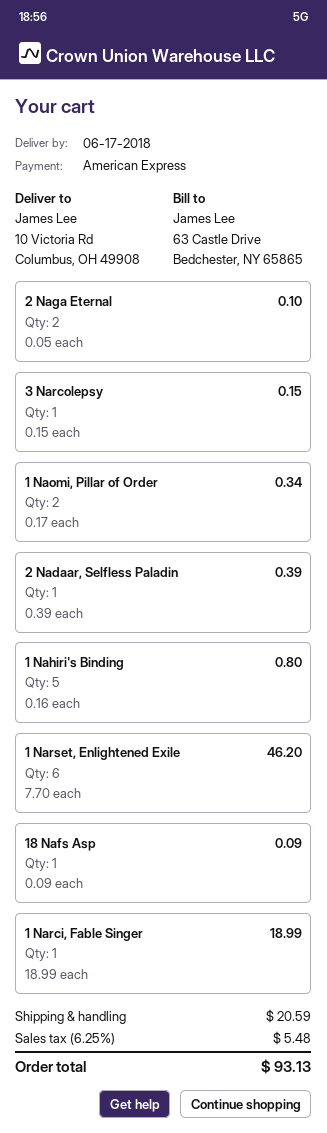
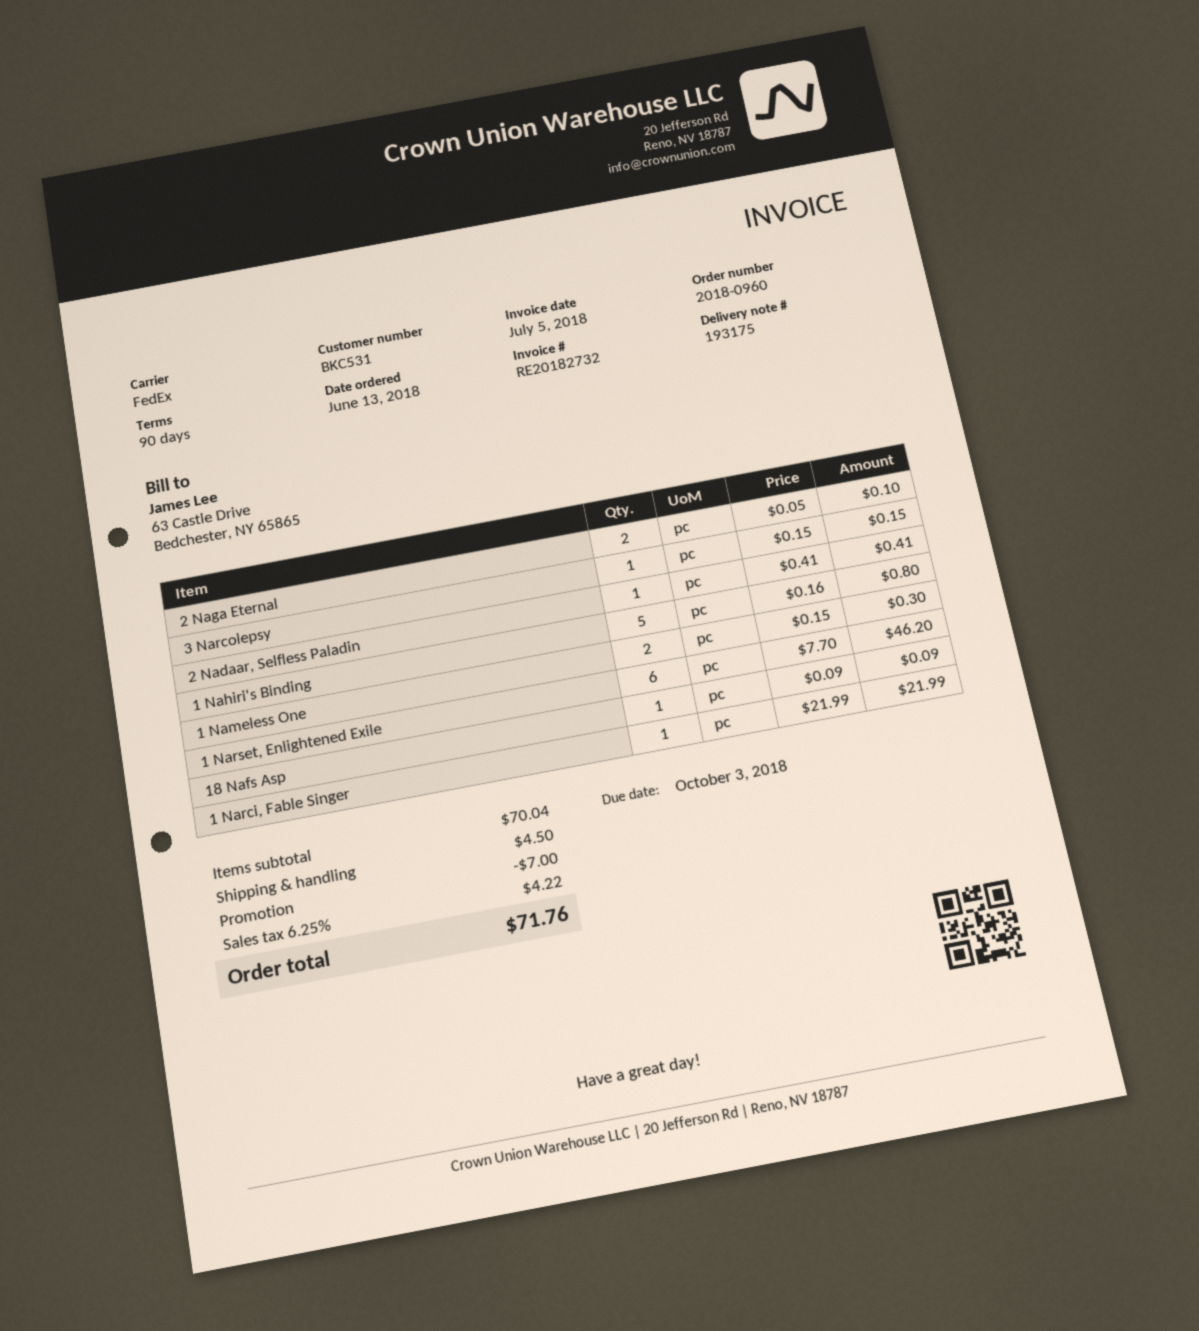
1 Naomi, Pillar of Order: 2 x 0.17 = 0.34 -> none
2 Nadaar, Selfless Paladin: 1 x 0.39 = 0.39 -> 1 x 0.41 = 0.41
1 Narci, Fable Singer: 1 x 18.99 = 18.99 -> 1 x 21.99 = 21.99
1 Nameless One: none -> 2 x 0.15 = 0.30
discount: none -> 7.00
shipping: 20.59 -> 4.50
tax: 6.25% = 5.48 -> 6.25% = 4.22
total: 93.13 -> 71.76

